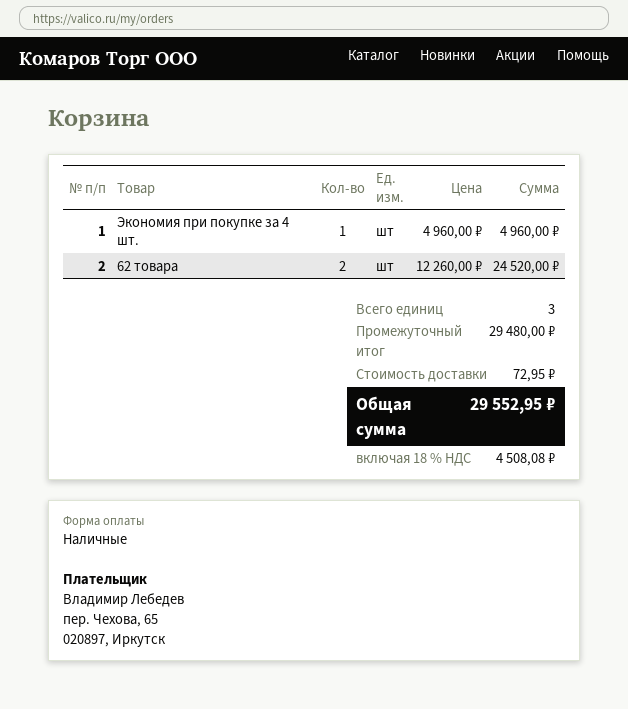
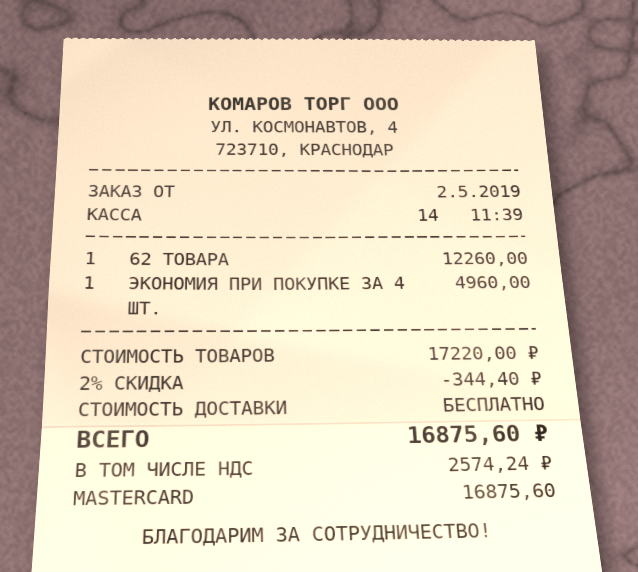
payment method: cash -> Mastercard
62 товара: 2 x 12260.00 = 24520.00 -> 1 x 12260.00 = 12260.00
subtotal: 29480.00 -> 17220.00
discount: none -> 2% = 344.40
shipping: 72.95 -> 0.00
tax: 4508.08 -> 2574.24
total: 29552.95 -> 16875.60

